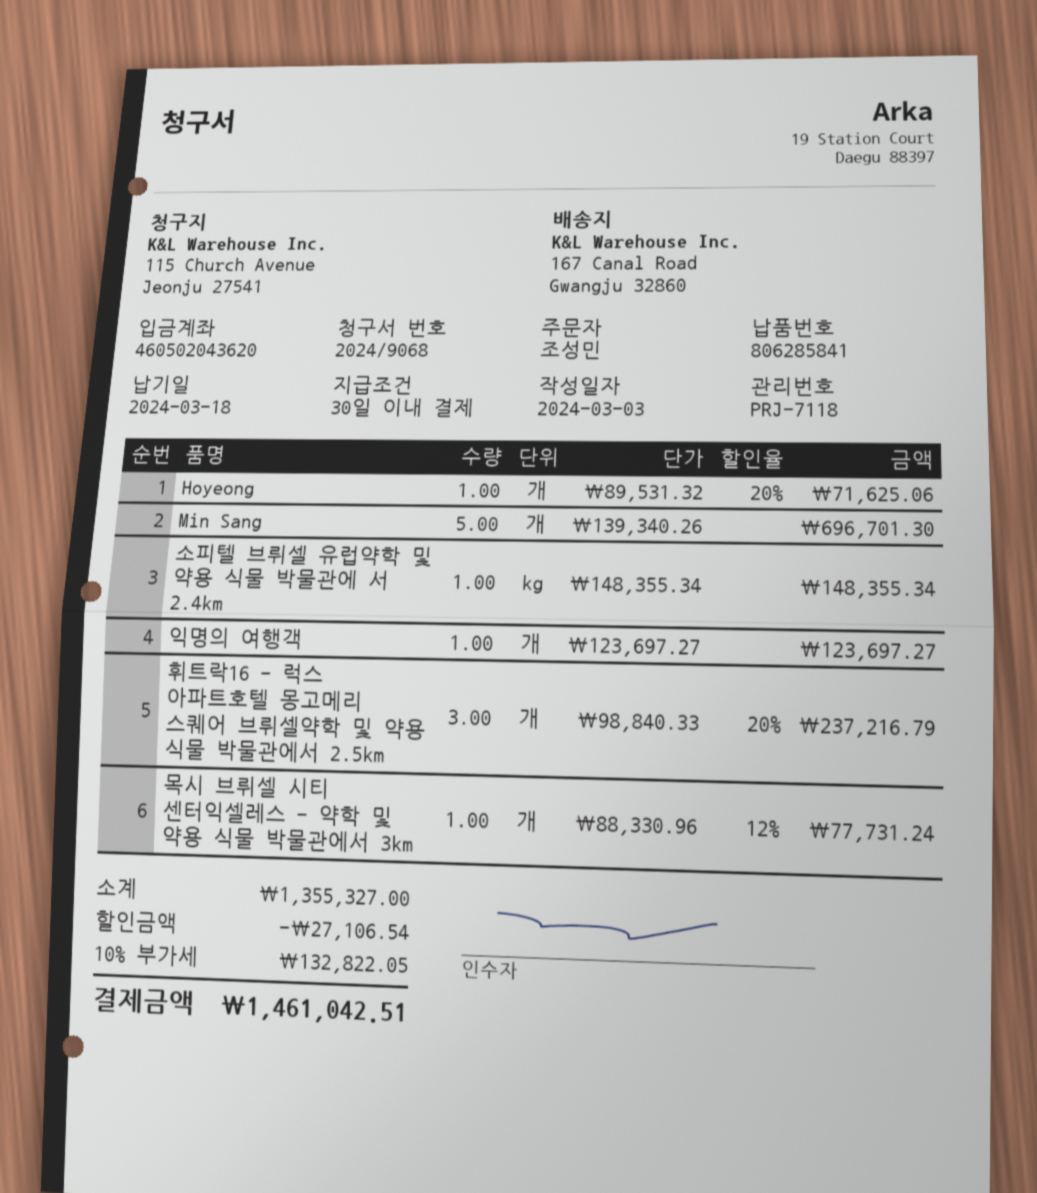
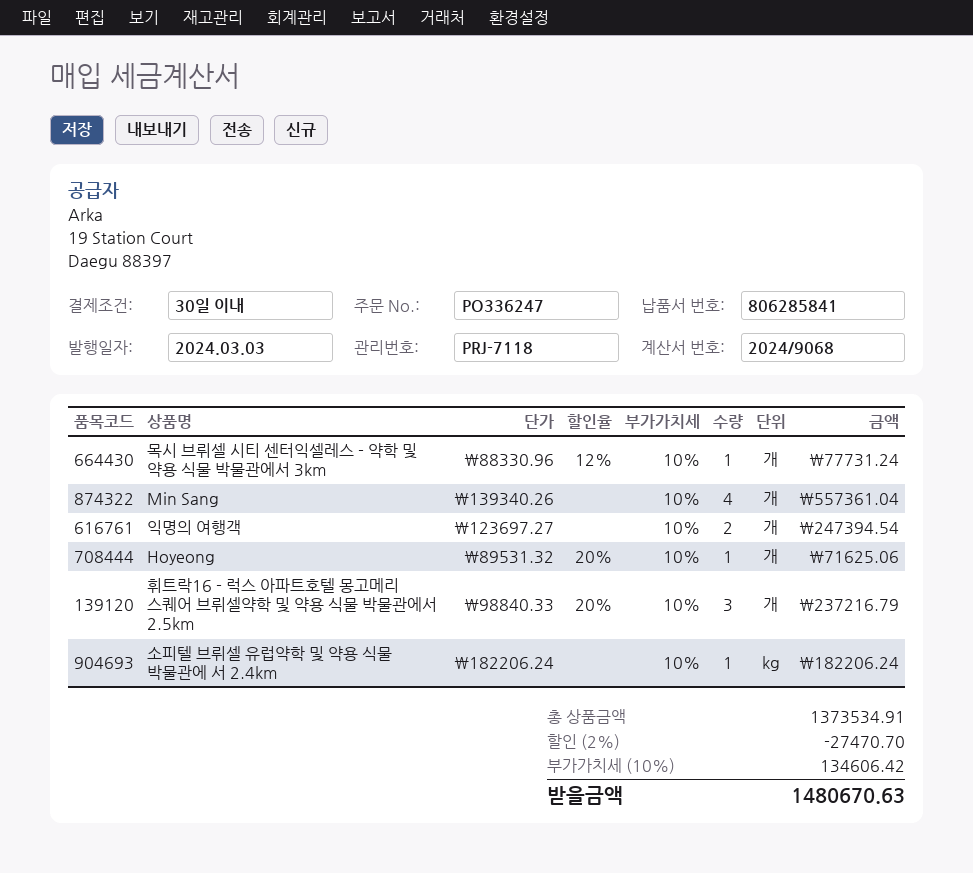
Min Sang: 5 x 139340.26 = 696701.30 -> 4 x 139340.26 = 557361.04
소피텔 브뤼셀 유럽약학 및 약용 식물 박물관에 서 2.4km: 1 x 148355.34 = 148355.34 -> 1 x 182206.24 = 182206.24
익명의 여행객: 1 x 123697.27 = 123697.27 -> 2 x 123697.27 = 247394.54
subtotal: 1355327.00 -> 1373534.91
discount: 27106.54 -> 27470.70
tax: 10% = 132822.05 -> 10% = 134606.42
total: 1461042.51 -> 1480670.63

